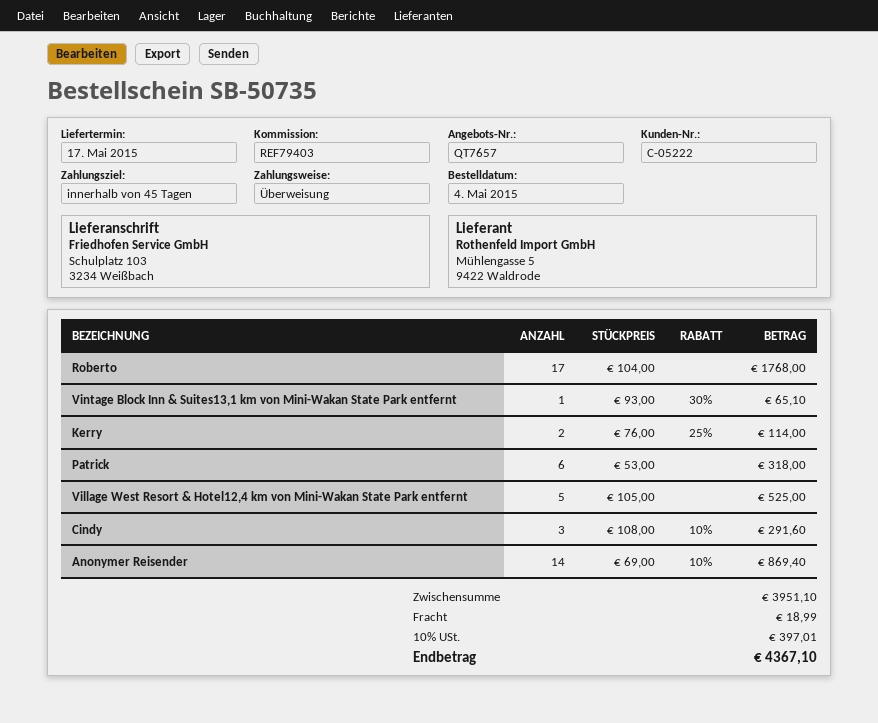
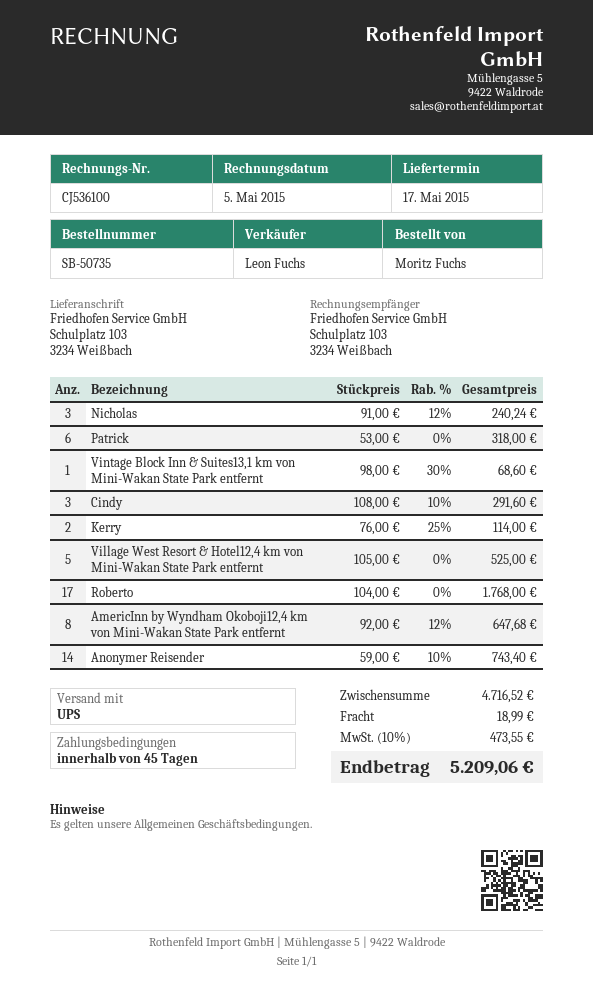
Vintage Block Inn & Suites13,1 km von Mini-Wakan State Park entfernt: 1 x 93.00 - 30% = 65.10 -> 1 x 98.00 - 30% = 68.60
Anonymer Reisender: 14 x 69.00 - 10% = 869.40 -> 14 x 59.00 - 10% = 743.40
Nicholas: none -> 3 x 91.00 - 12% = 240.24
AmericInn by Wyndham Okoboji12,4 km von Mini-Wakan State Park entfernt: none -> 8 x 92.00 - 12% = 647.68
subtotal: 3951.10 -> 4716.52
tax: 10% = 397.01 -> 10% = 473.55
total: 4367.10 -> 5209.06

